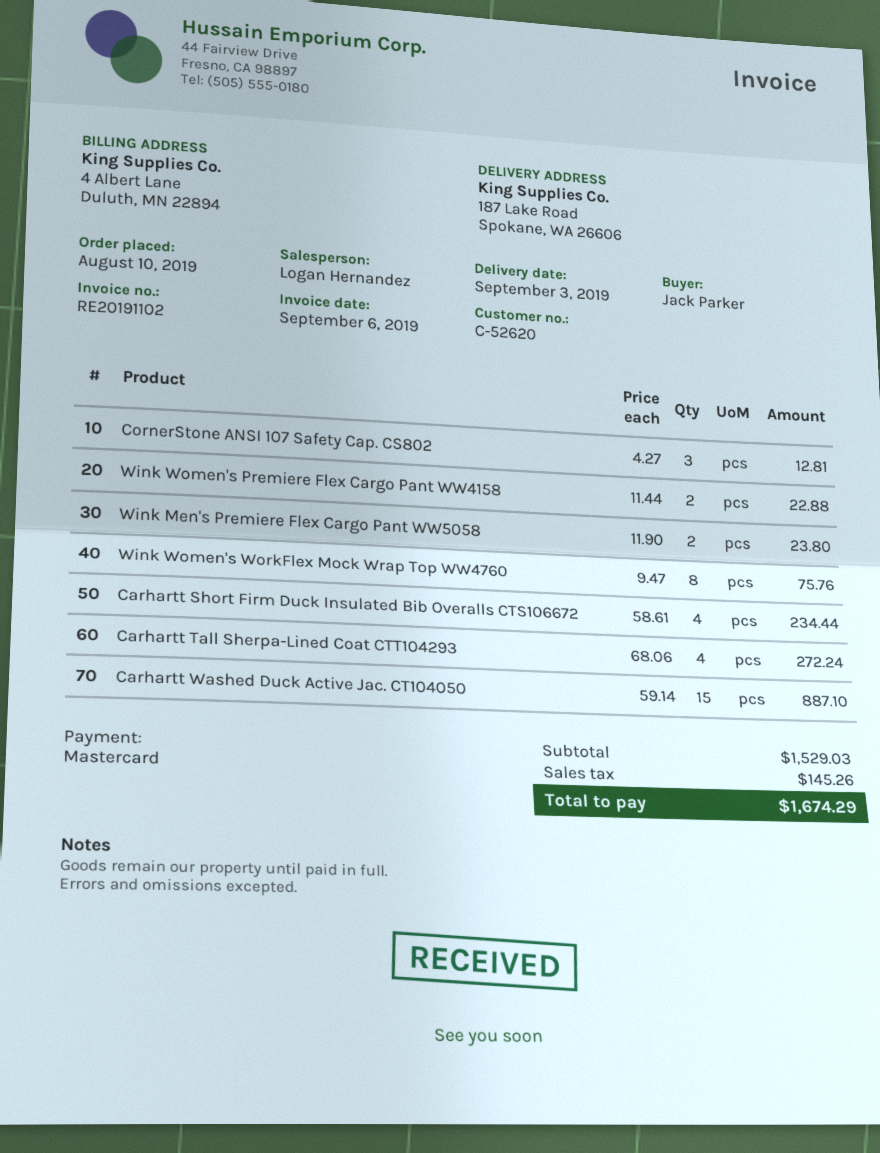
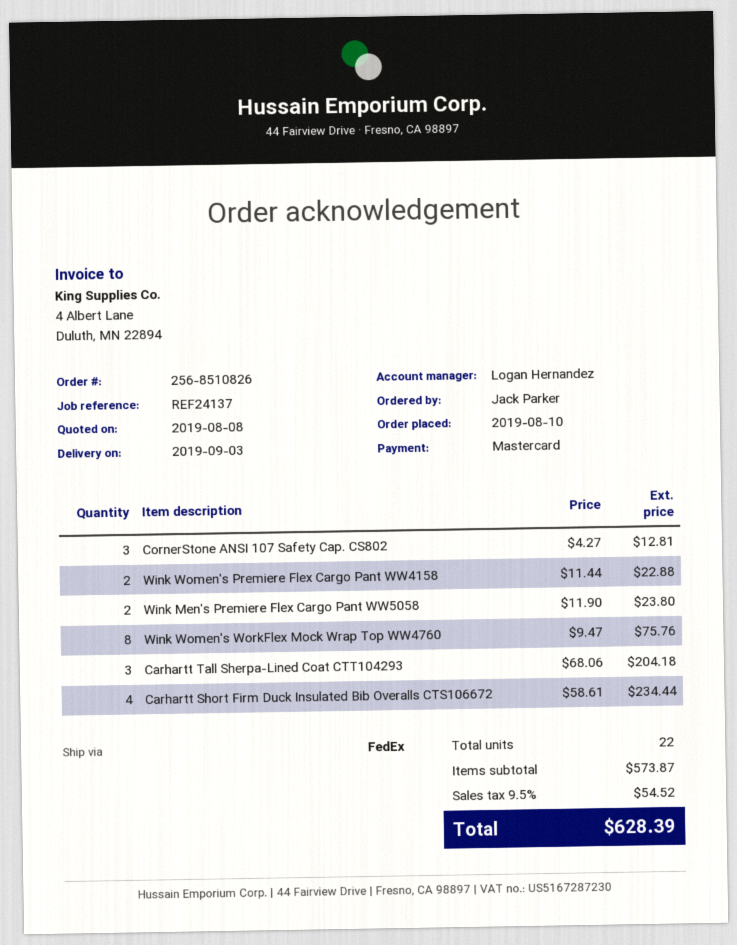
Carhartt Tall Sherpa-Lined Coat CTT104293: 4 x 68.06 = 272.24 -> 3 x 68.06 = 204.18
Carhartt Washed Duck Active Jac. CT104050: 15 x 59.14 = 887.10 -> none
subtotal: 1529.03 -> 573.87
tax: 145.26 -> 54.52
total: 1674.29 -> 628.39

